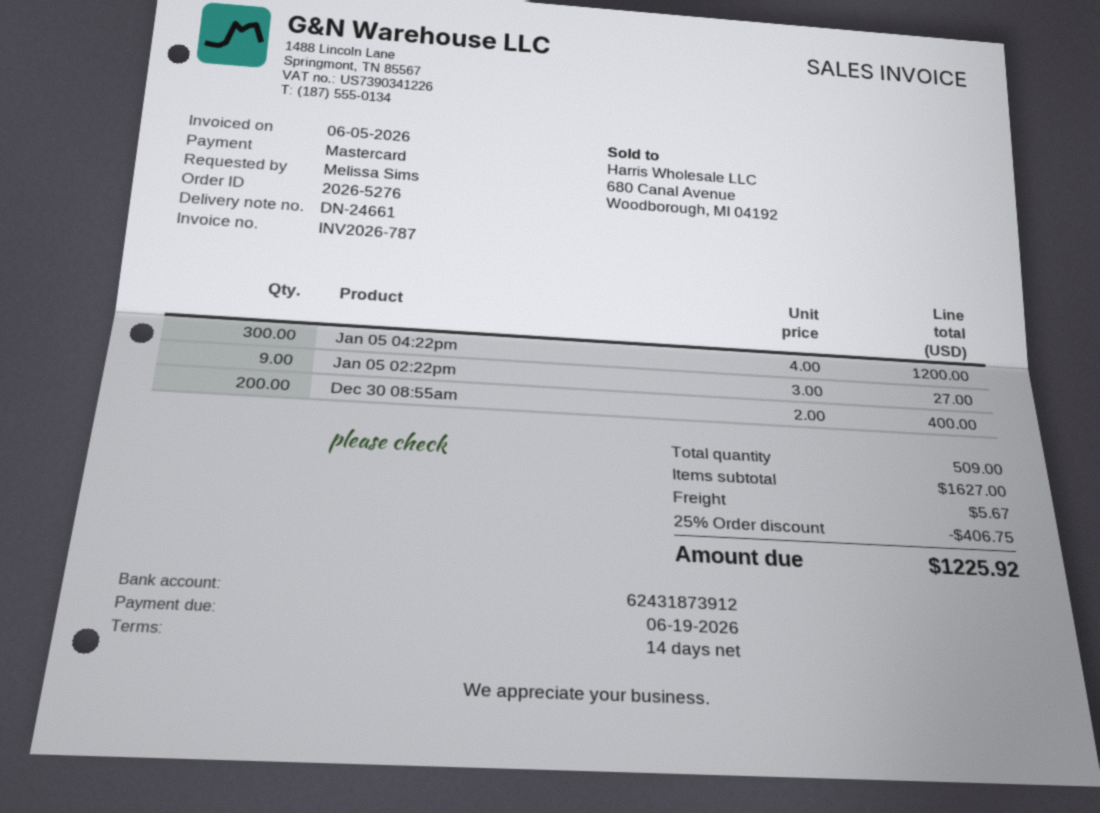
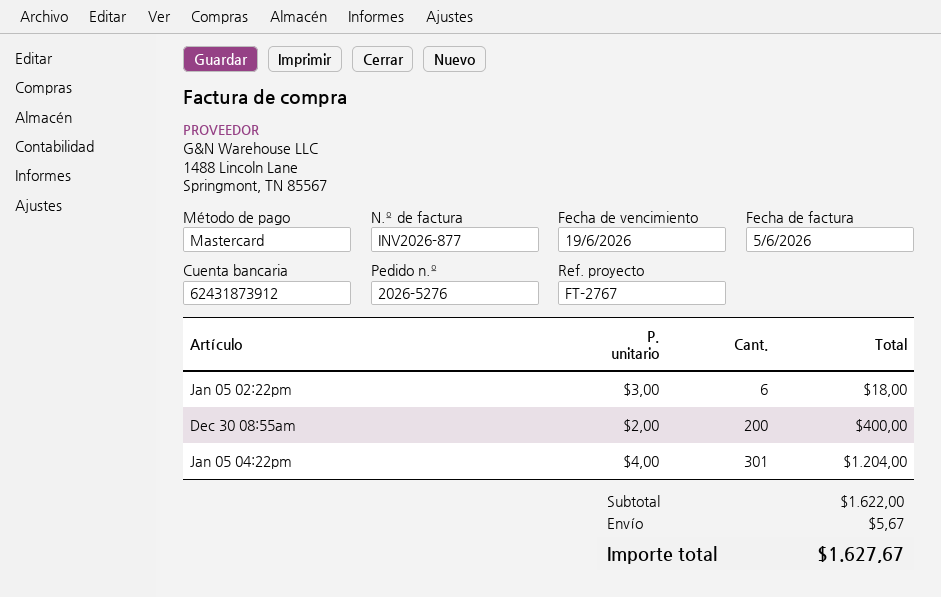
invoice number: INV2026-787 -> INV2026-877
Jan 05 04:22pm: 300 x 4.00 = 1200.00 -> 301 x 4.00 = 1204.00
Jan 05 02:22pm: 9 x 3.00 = 27.00 -> 6 x 3.00 = 18.00
subtotal: 1627.00 -> 1622.00
discount: 25% = 406.75 -> none
total: 1225.92 -> 1627.67

